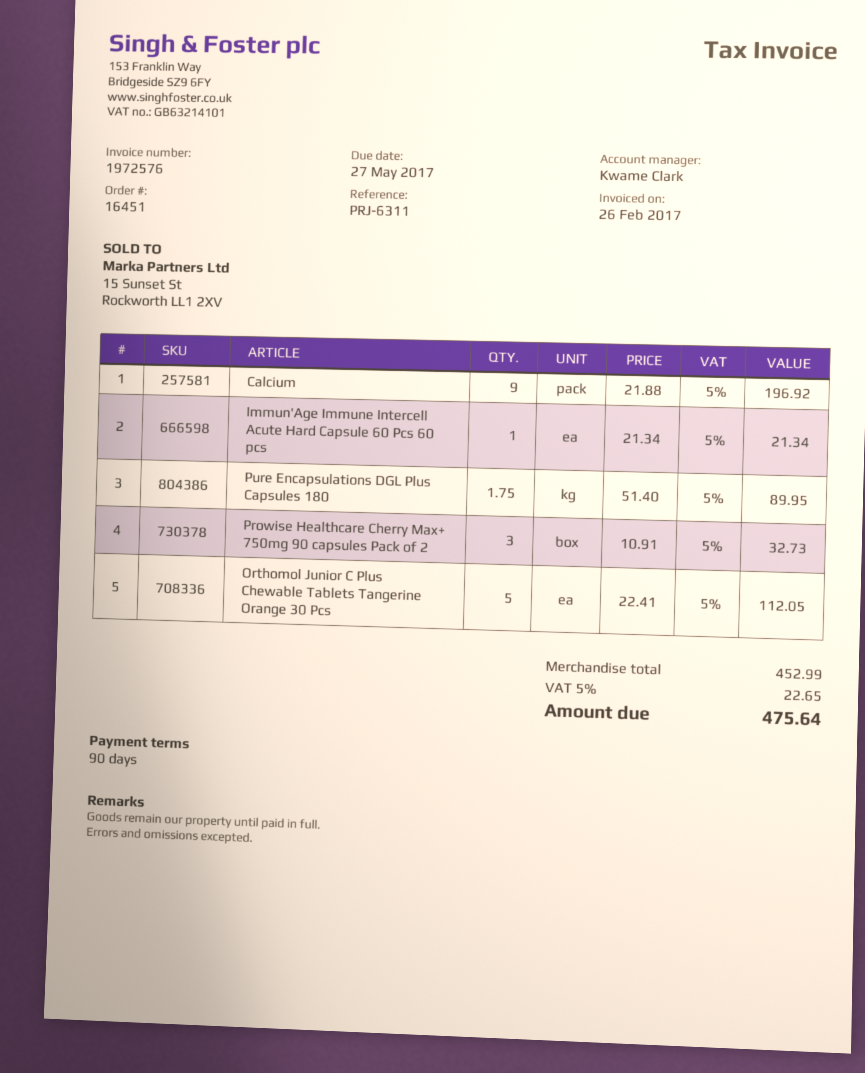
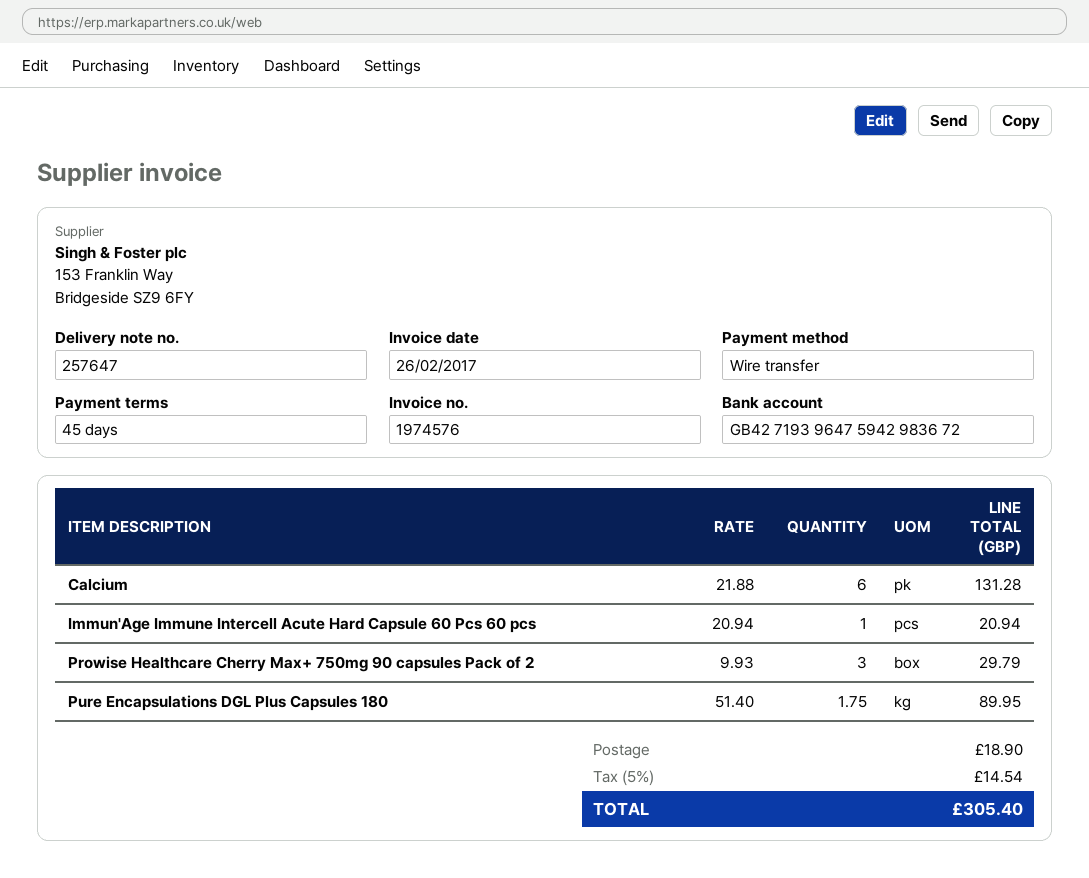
invoice number: 1972576 -> 1974576
payment terms: 90 days -> 45 days
Calcium: 9 x 21.88 = 196.92 -> 6 x 21.88 = 131.28
Immun'Age Immune Intercell Acute Hard Capsule 60 Pcs 60 pcs: 1 x 21.34 = 21.34 -> 1 x 20.94 = 20.94
Prowise Healthcare Cherry Max+ 750mg 90 capsules Pack of 2: 3 x 10.91 = 32.73 -> 3 x 9.93 = 29.79
Orthomol Junior C Plus Chewable Tablets Tangerine Orange 30 Pcs: 5 x 22.41 = 112.05 -> none
shipping: none -> 18.90
tax: 5% = 22.65 -> 5% = 14.54
total: 475.64 -> 305.40

